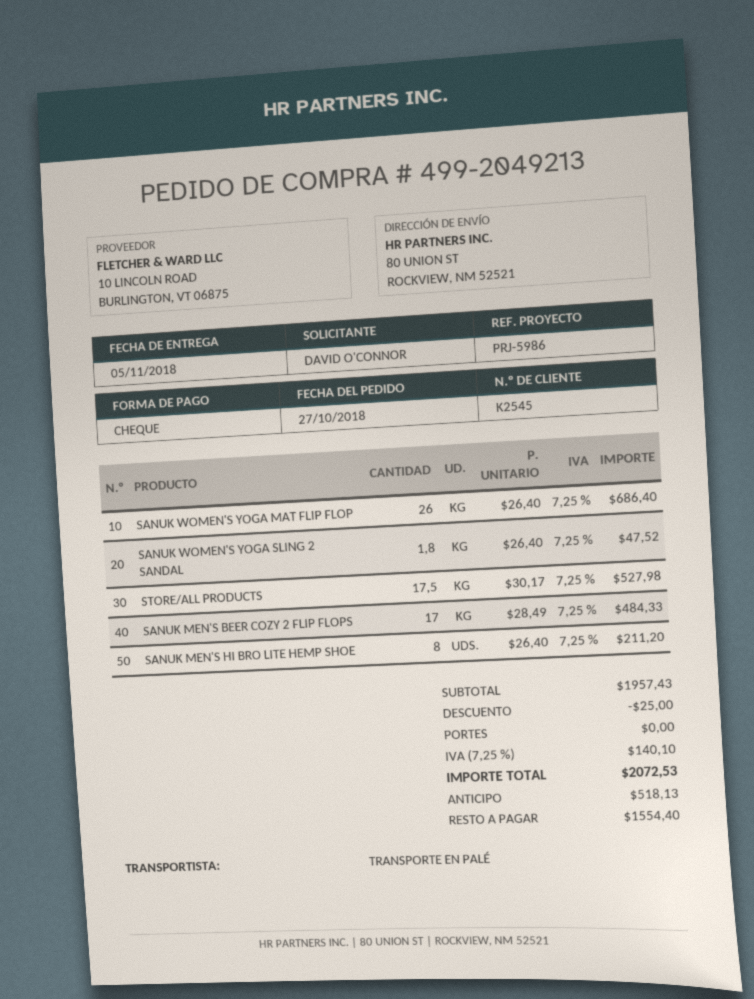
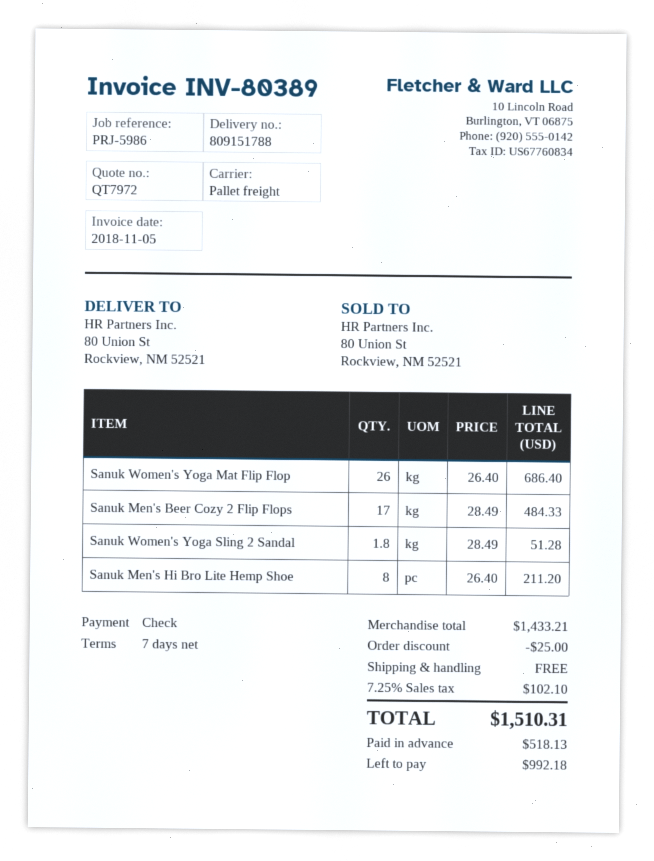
SANUK WOMEN'S YOGA SLING 2 SANDAL: 1.8 x 26.40 = 47.52 -> 1.8 x 28.49 = 51.28
STORE/ALL PRODUCTS: 17.5 x 30.17 = 527.98 -> none
subtotal: 1957.43 -> 1433.21
tax: 7.25% = 140.10 -> 7.25% = 102.10
total: 2072.53 -> 1510.31
balance: 1554.40 -> 992.18

